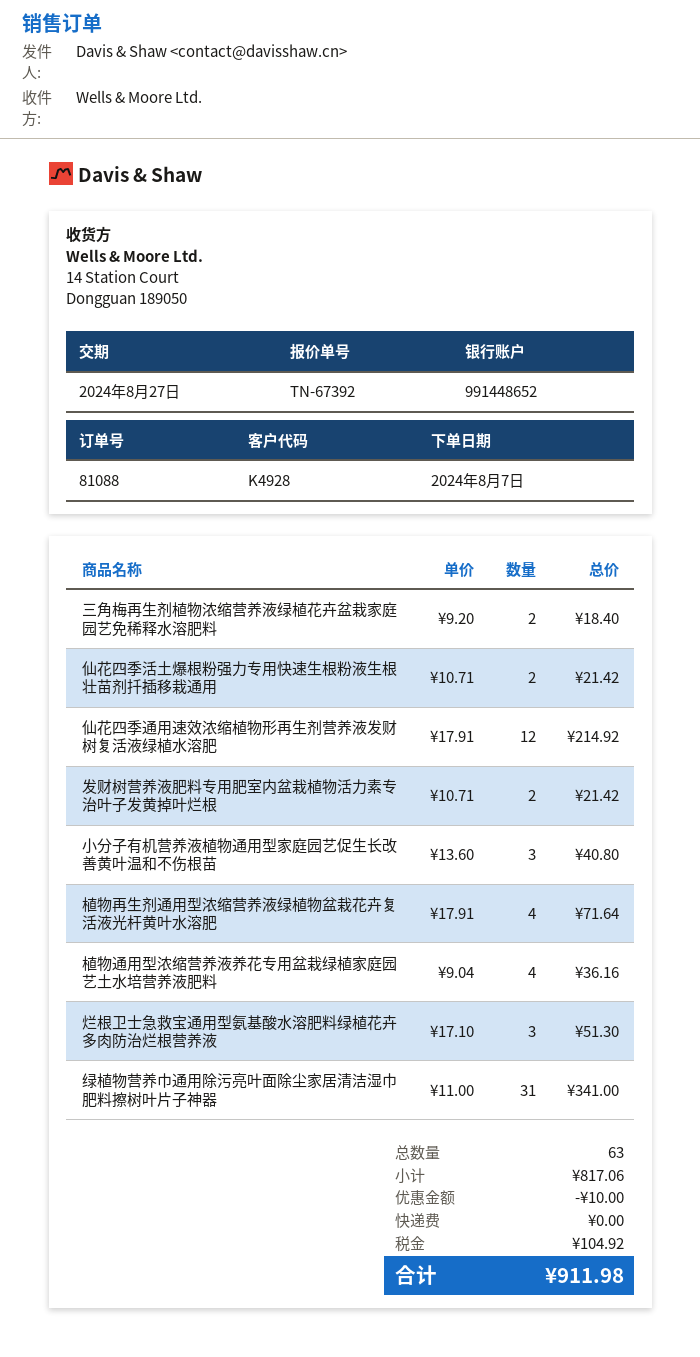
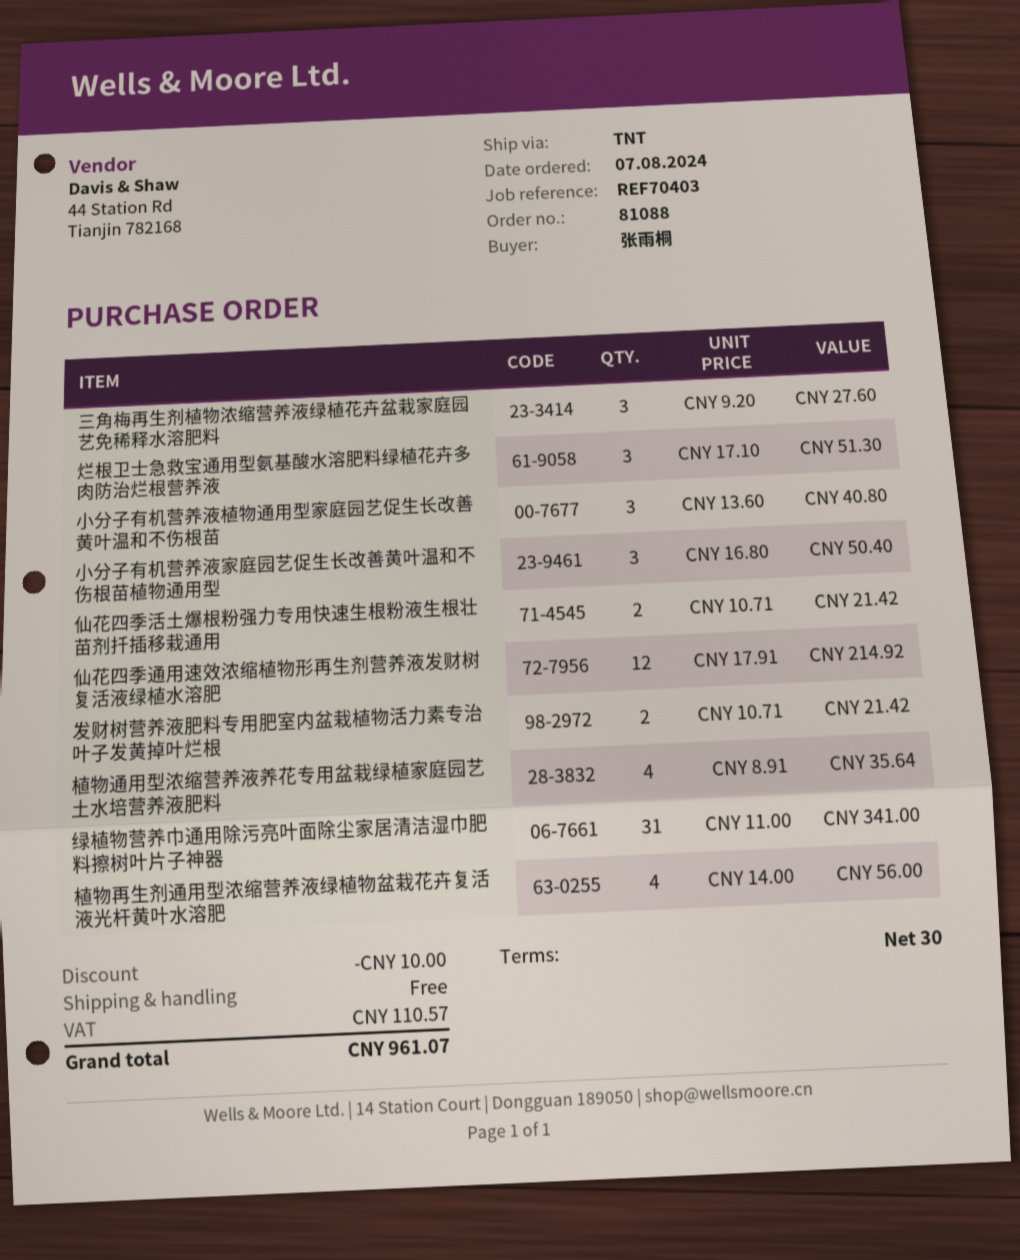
三角梅再生剂植物浓缩营养液绿植花卉盆栽家庭园艺免稀释水溶肥料: 2 x 9.20 = 18.40 -> 3 x 9.20 = 27.60
植物再生剂通用型浓缩营养液绿植物盆栽花卉复活液光杆黄叶水溶肥: 4 x 17.91 = 71.64 -> 4 x 14.00 = 56.00
植物通用型浓缩营养液养花专用盆栽绿植家庭园艺土水培营养液肥料: 4 x 9.04 = 36.16 -> 4 x 8.91 = 35.64
小分子有机营养液家庭园艺促生长改善黄叶温和不伤根苗植物通用型: none -> 3 x 16.80 = 50.40
tax: 104.92 -> 110.57
total: 911.98 -> 961.07

